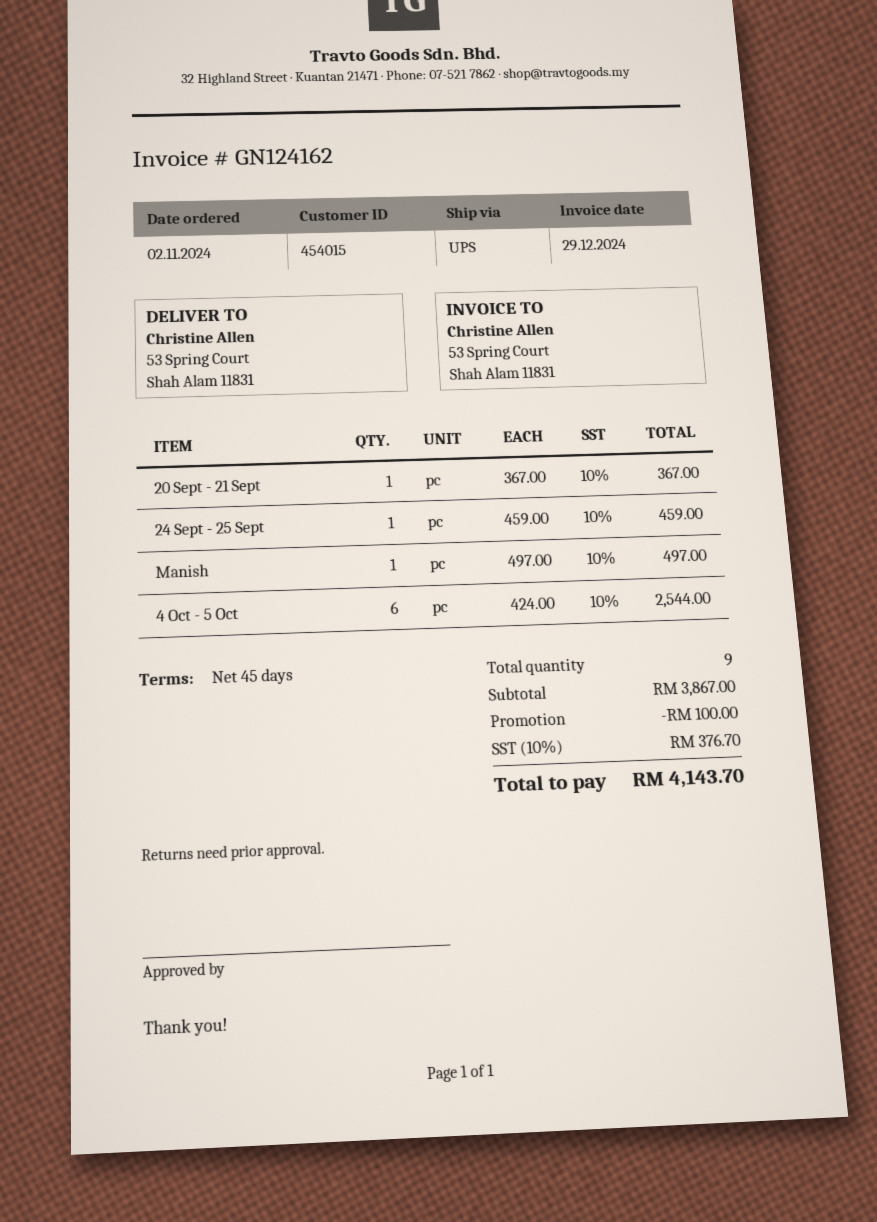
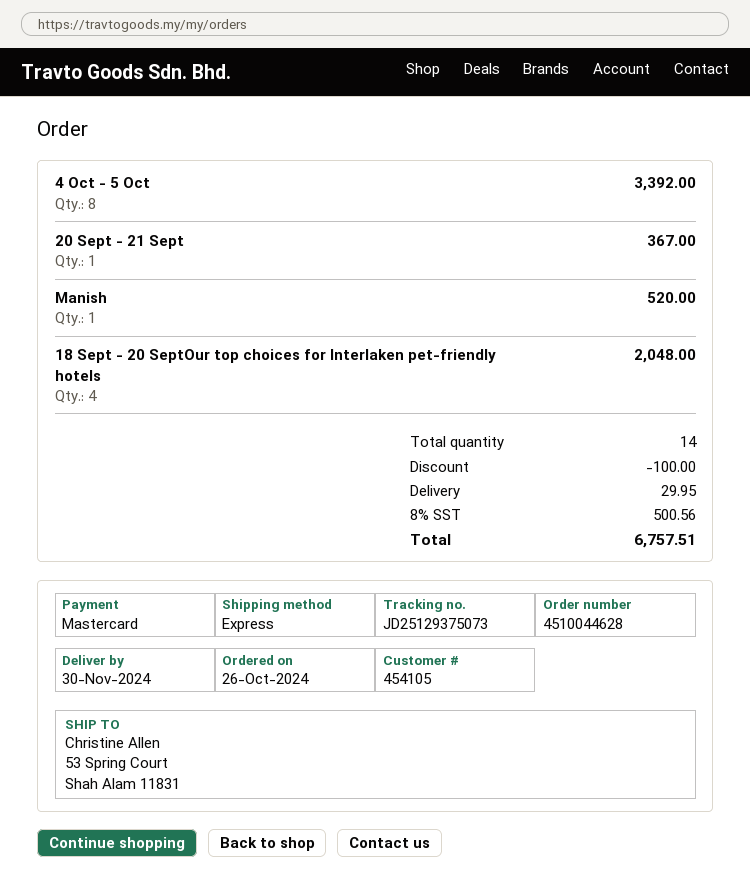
order date: 2024-11-02 -> 2024-10-26
customer number: 454015 -> 454105
shipping method: UPS -> express
24 Sept - 25 Sept: 1 for 459.00 -> none
Manish: 1 for 497.00 -> 1 for 520.00
4 Oct - 5 Oct: 6 for 2544.00 -> 8 for 3392.00
18 Sept - 20 SeptOur top choices for Interlaken pet-friendly hotels: none -> 4 for 2048.00
total quantity: 9 -> 14
shipping: none -> 29.95
tax: 10% = 376.70 -> 8% = 500.56
total: 4143.70 -> 6757.51

